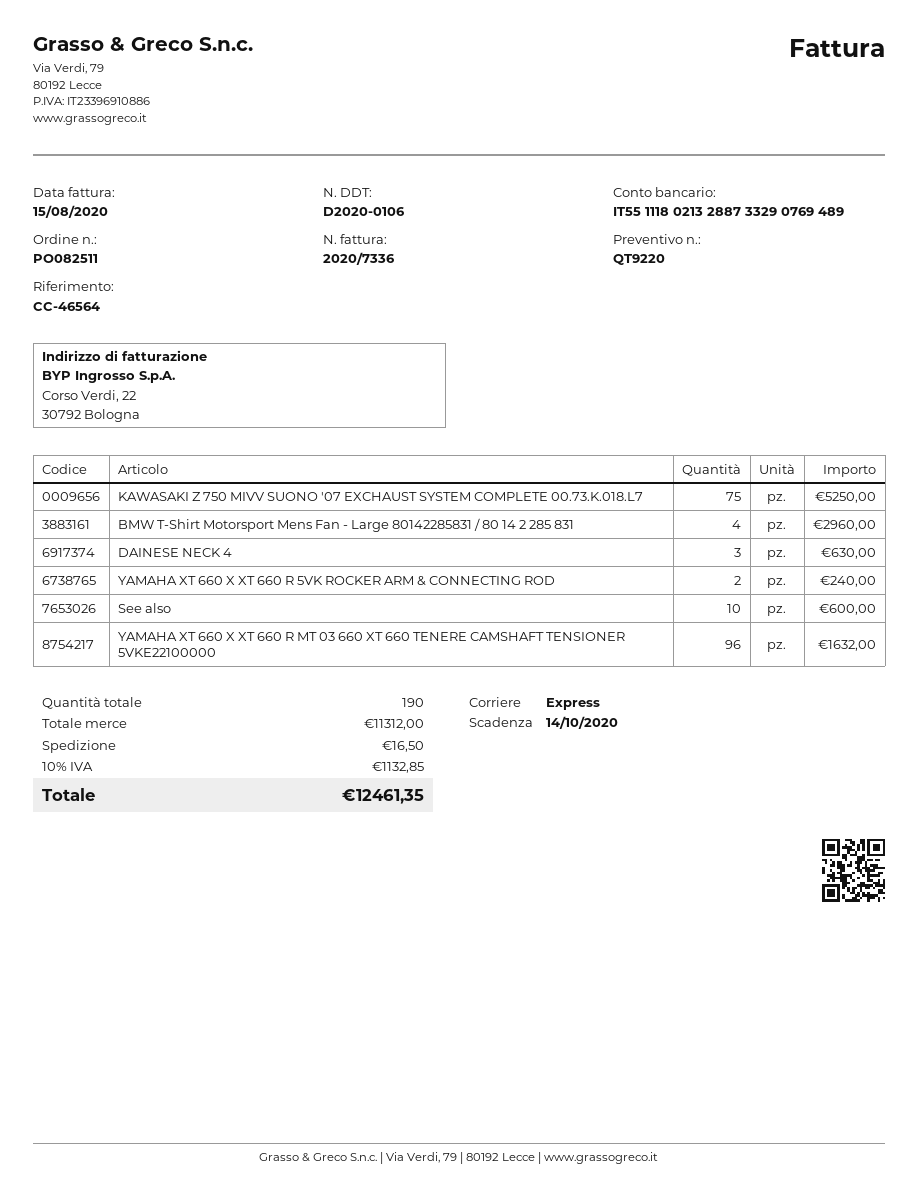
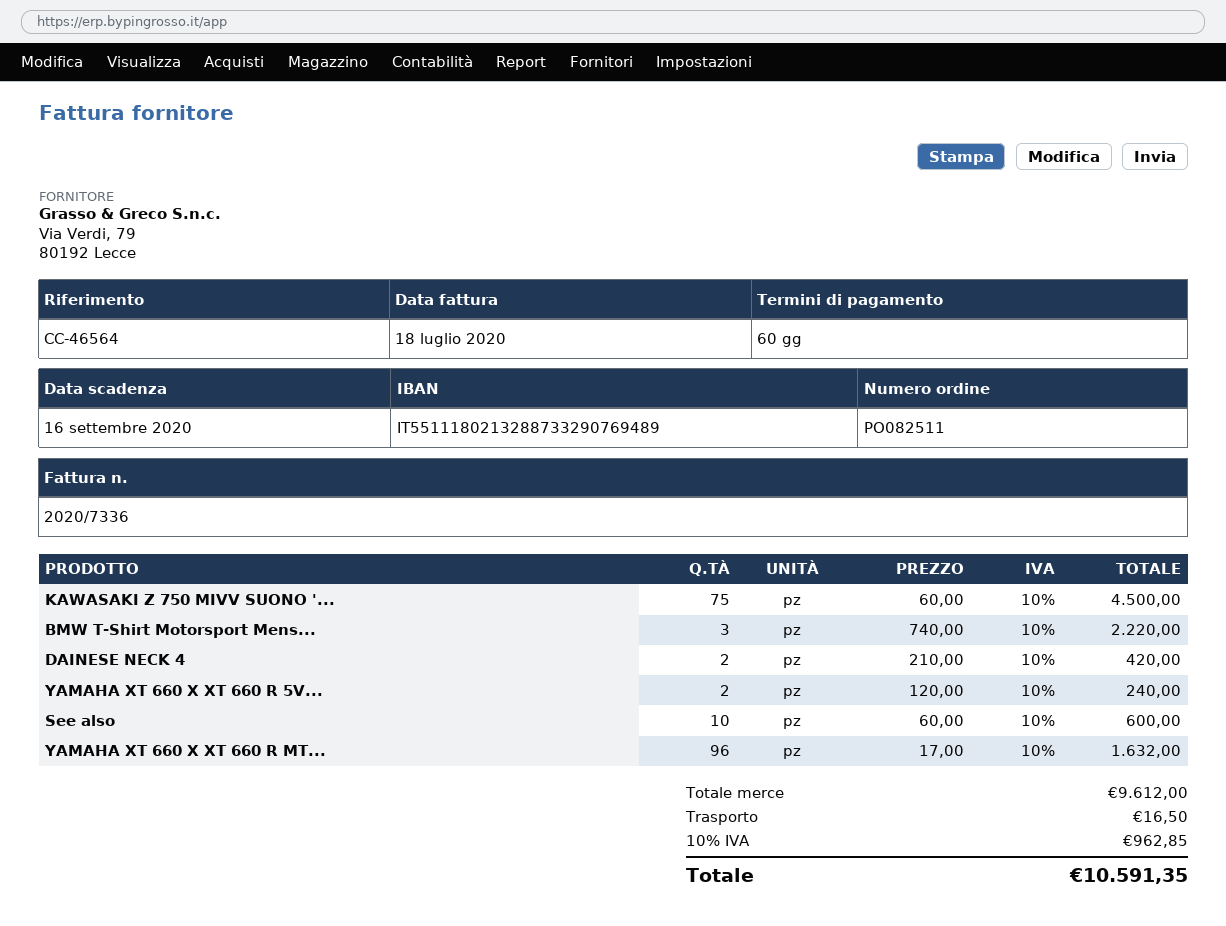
invoice date: 2020-08-15 -> 2020-07-18
due date: 2020-10-14 -> 2020-09-16
KAWASAKI Z 750 MIVV SUONO '07 EXCHAUST SYSTEM COMPLETE 00.73.K.018.L7: 75 for 5250.00 -> 75 for 4500.00
BMW T-Shirt Motorsport Mens Fan - Large 80142285831 / 80 14 2 285 831: 4 for 2960.00 -> 3 for 2220.00
DAINESE NECK 4: 3 for 630.00 -> 2 for 420.00
subtotal: 11312.00 -> 9612.00
tax: 10% = 1132.85 -> 10% = 962.85
total: 12461.35 -> 10591.35

